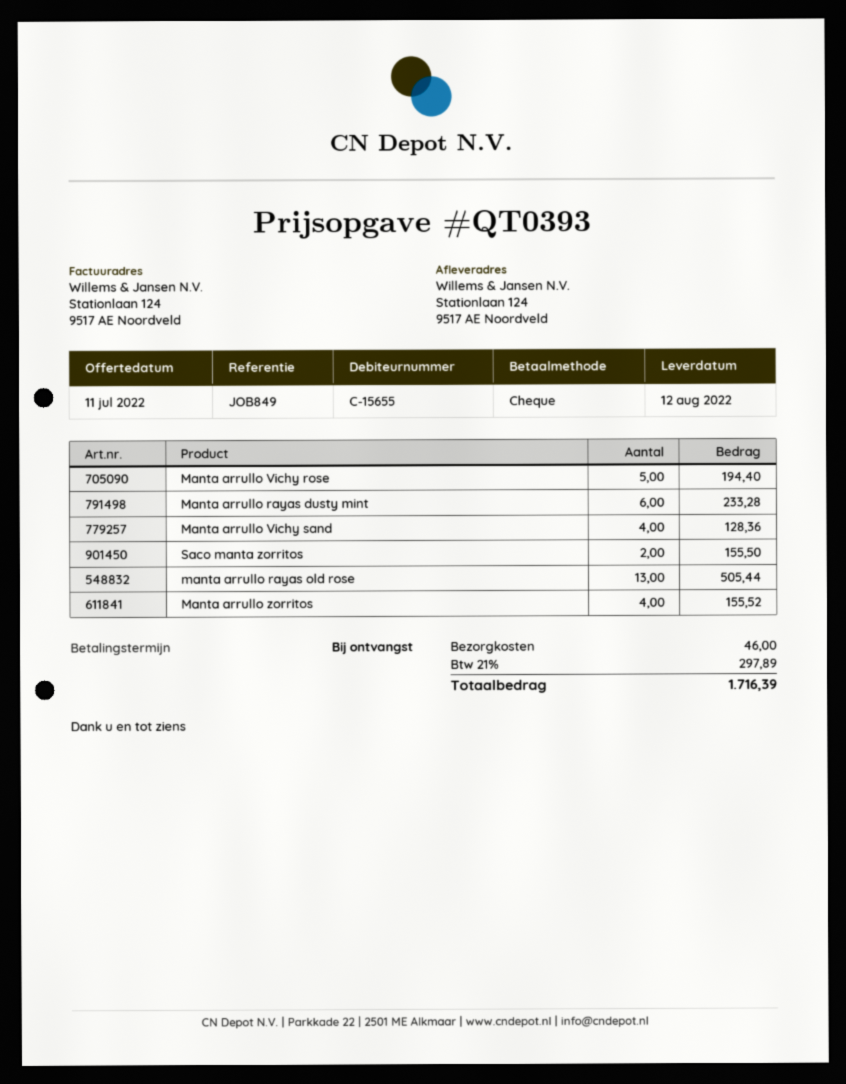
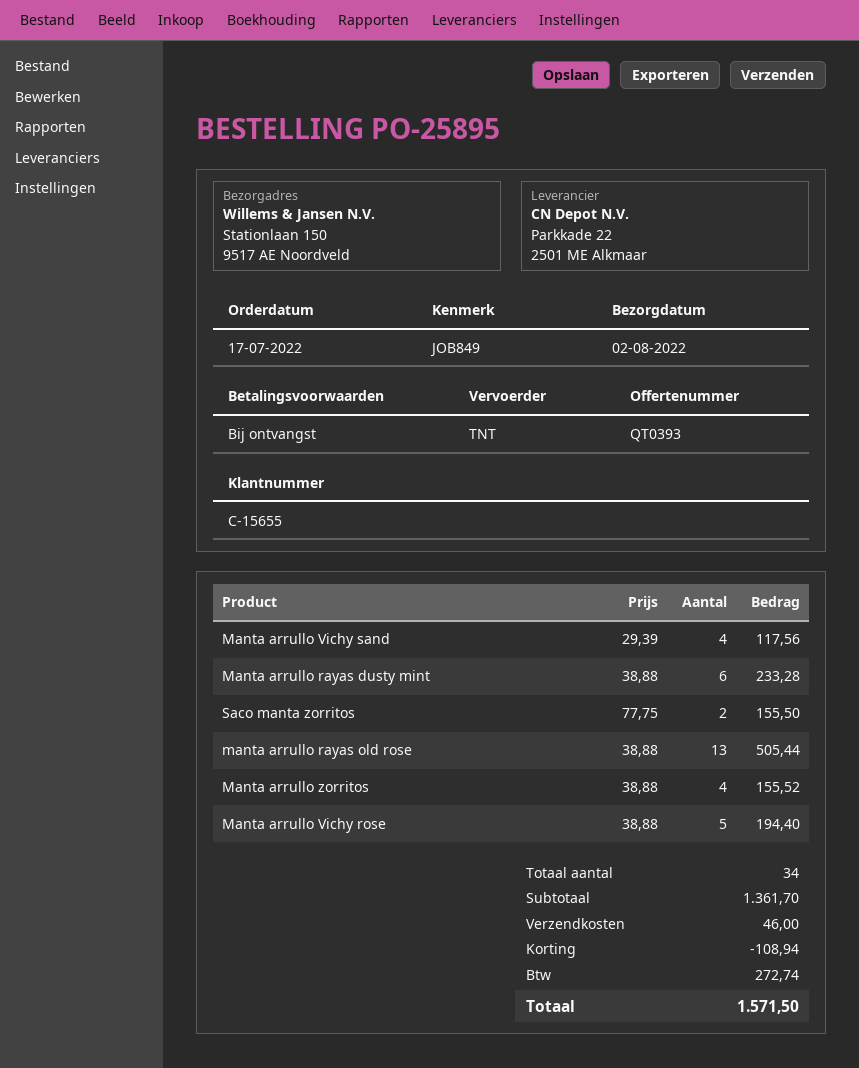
delivery date: 2022-08-12 -> 2022-08-02
ship to: Stationlaan 124, 9517 AE Noordveld -> Stationlaan 150, 9517 AE Noordveld
Manta arrullo Vichy sand: 4 for 128.36 -> 4 for 117.56
discount: none -> 108.94
tax: 297.89 -> 272.74
total: 1716.39 -> 1571.50

